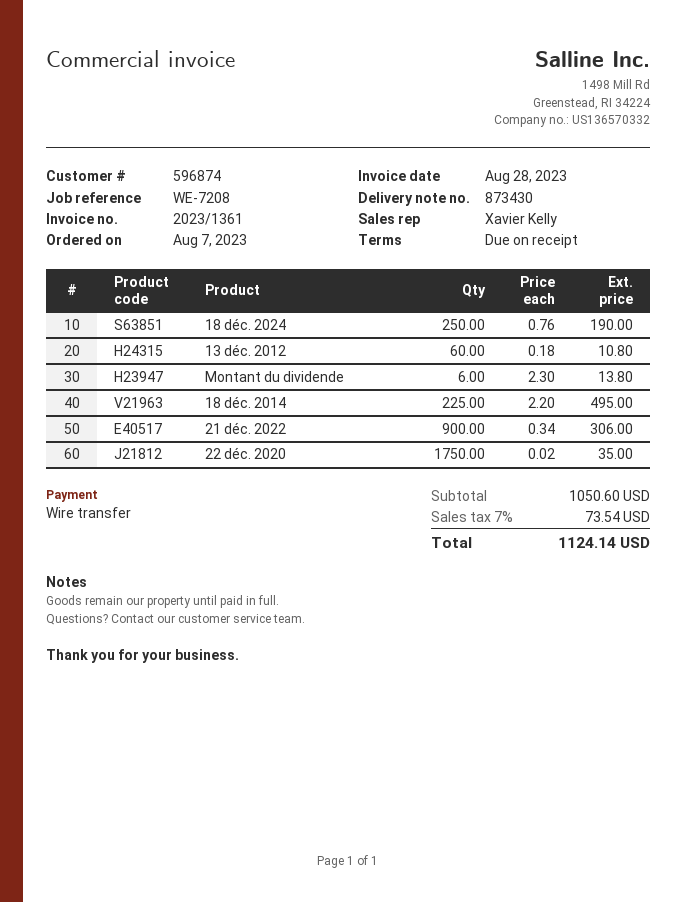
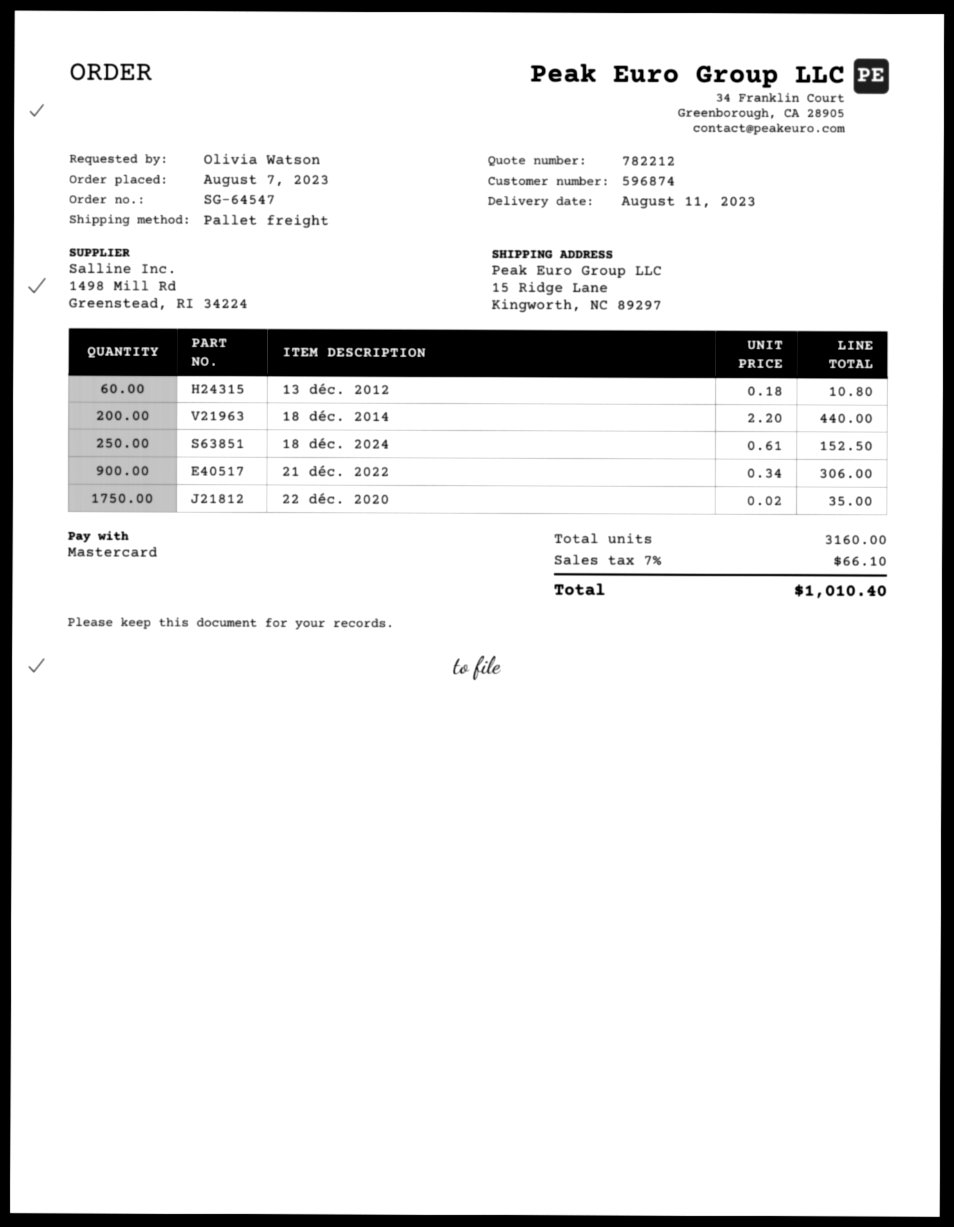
payment method: bank transfer -> Mastercard
18 déc. 2024: 250 x 0.76 = 190.00 -> 250 x 0.61 = 152.50
Montant du dividende: 6 x 2.30 = 13.80 -> none
18 déc. 2014: 225 x 2.20 = 495.00 -> 200 x 2.20 = 440.00
tax: 7% = 73.54 -> 7% = 66.10
total: 1124.14 -> 1010.40

